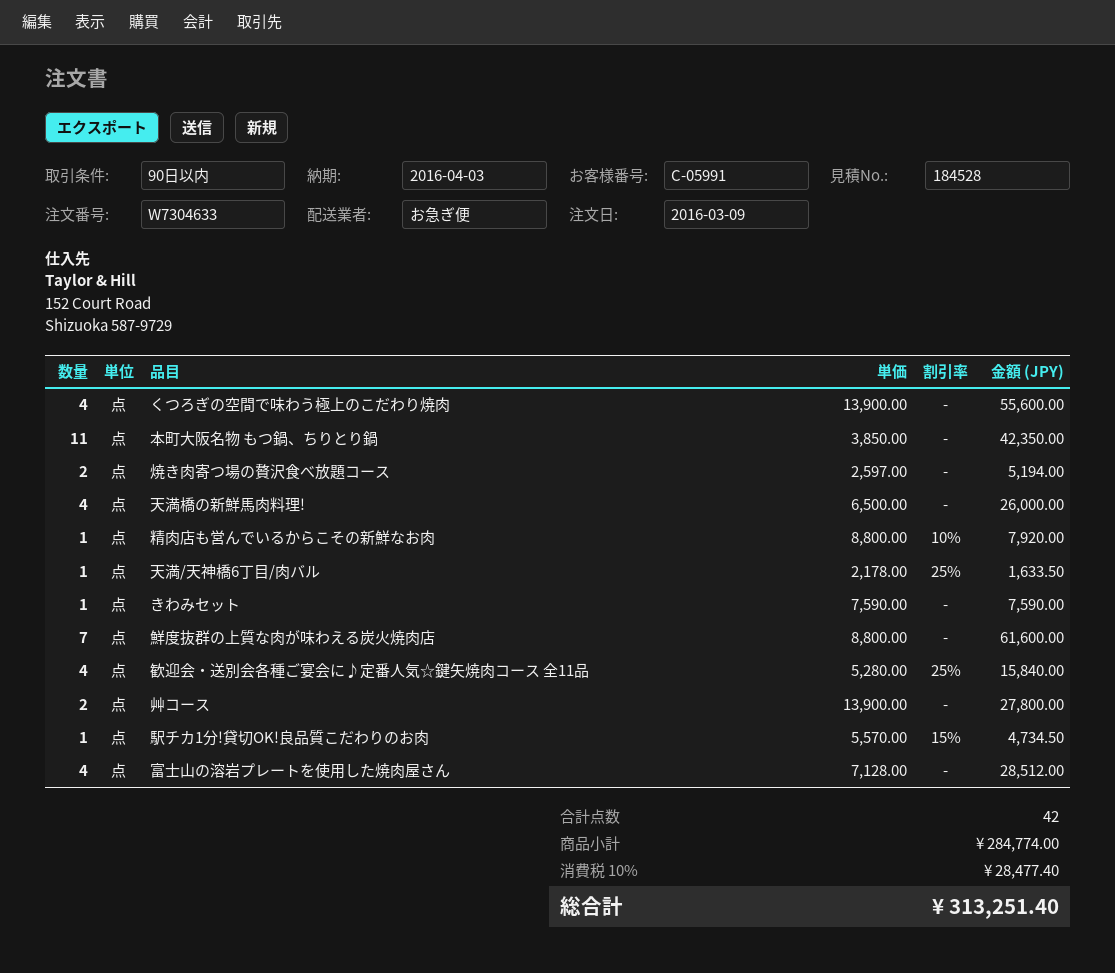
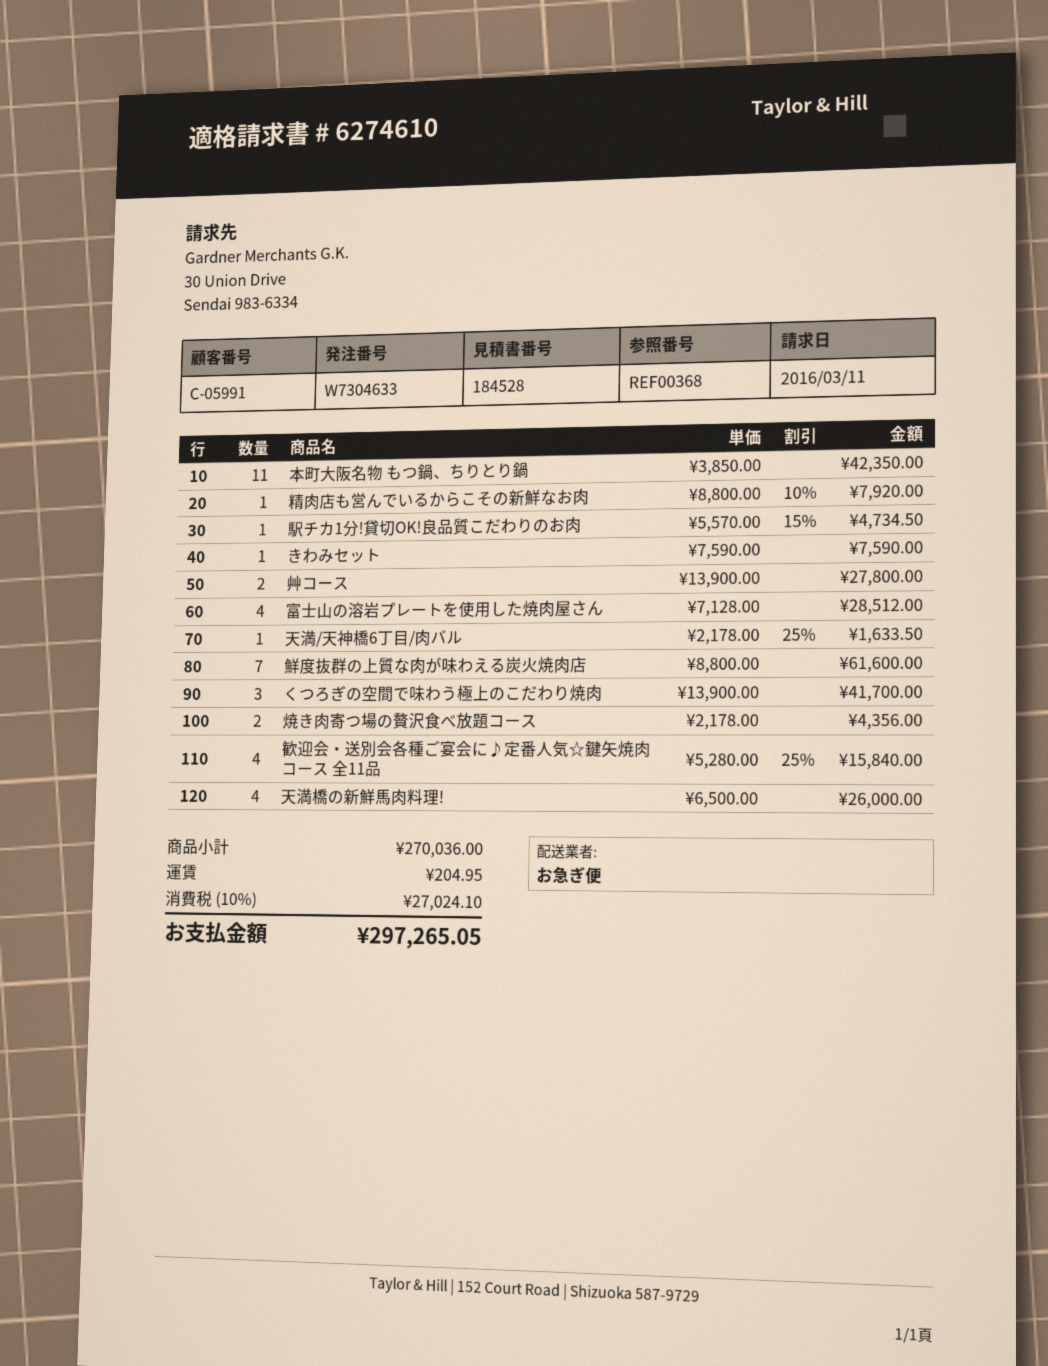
くつろぎの空間で味わう極上のこだわり焼肉: 4 x 13900.00 = 55600.00 -> 3 x 13900.00 = 41700.00
焼き肉寄つ場の贅沢食べ放題コース: 2 x 2597.00 = 5194.00 -> 2 x 2178.00 = 4356.00
subtotal: 284774.00 -> 270036.00
shipping: none -> 204.95
tax: 10% = 28477.40 -> 10% = 27024.10
total: 313251.40 -> 297265.05

